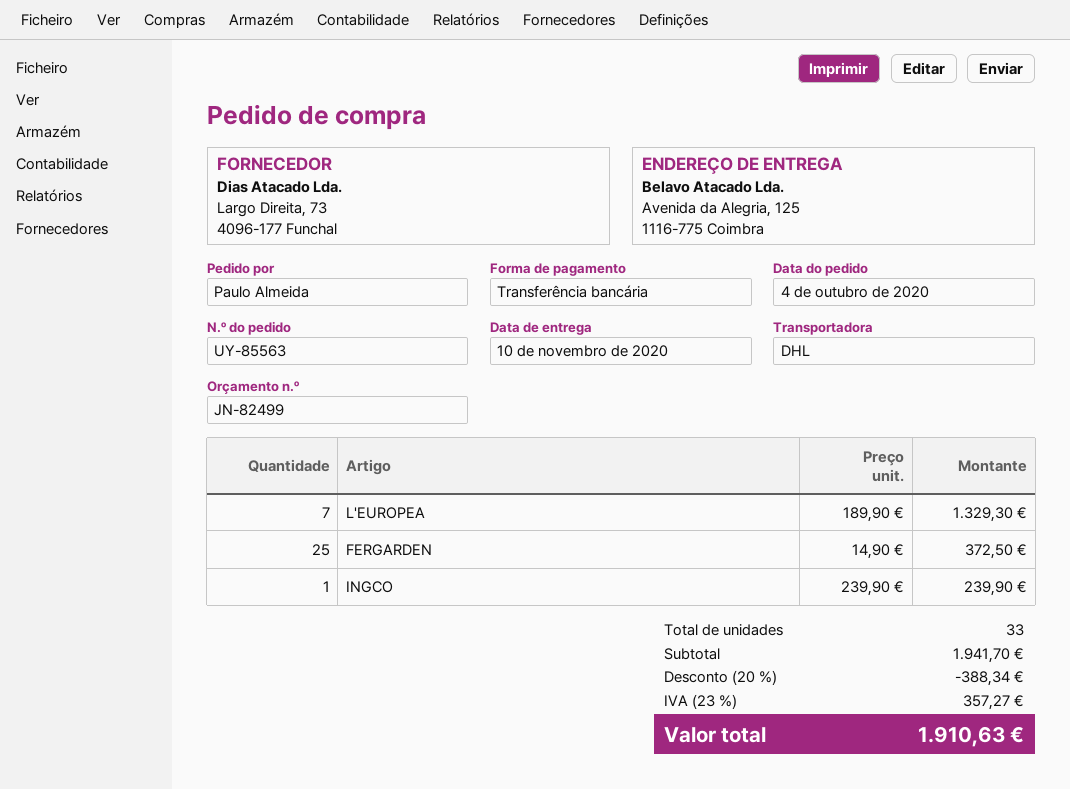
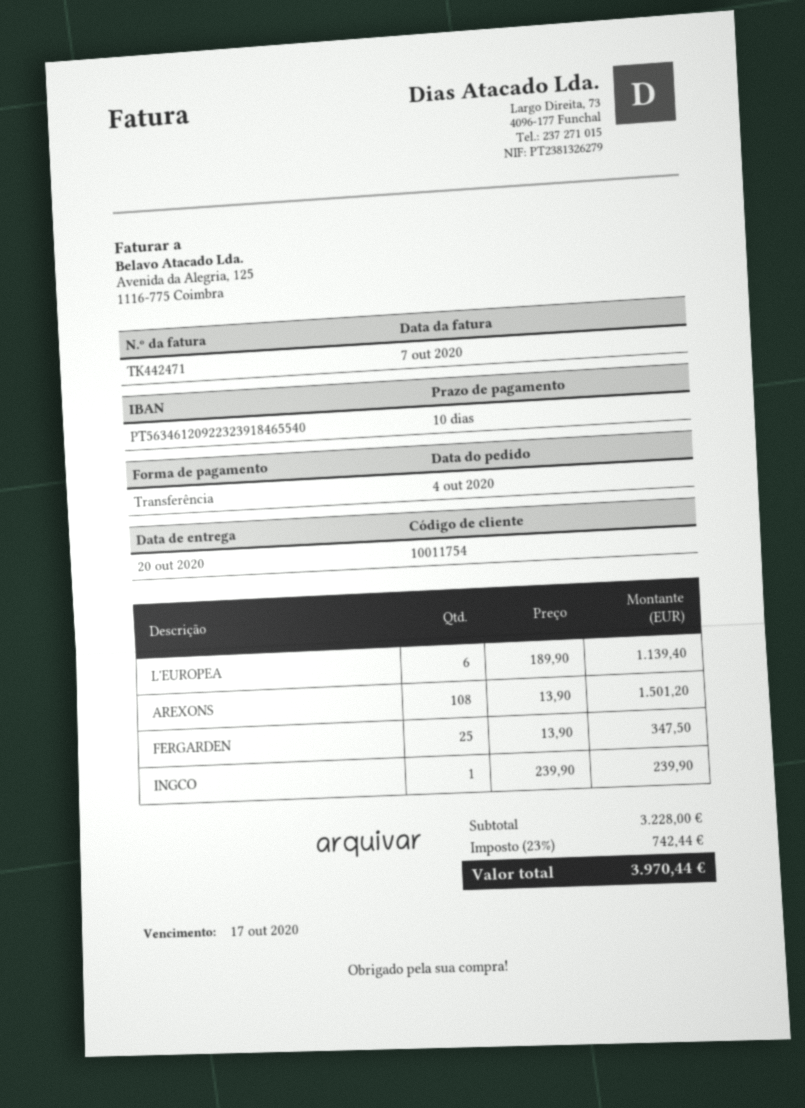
delivery date: 2020-11-10 -> 2020-10-20
L'EUROPEA: 7 x 189.90 = 1329.30 -> 6 x 189.90 = 1139.40
FERGARDEN: 25 x 14.90 = 372.50 -> 25 x 13.90 = 347.50
AREXONS: none -> 108 x 13.90 = 1501.20
subtotal: 1941.70 -> 3228.00
discount: 20% = 388.34 -> none
tax: 23% = 357.27 -> 23% = 742.44
total: 1910.63 -> 3970.44

